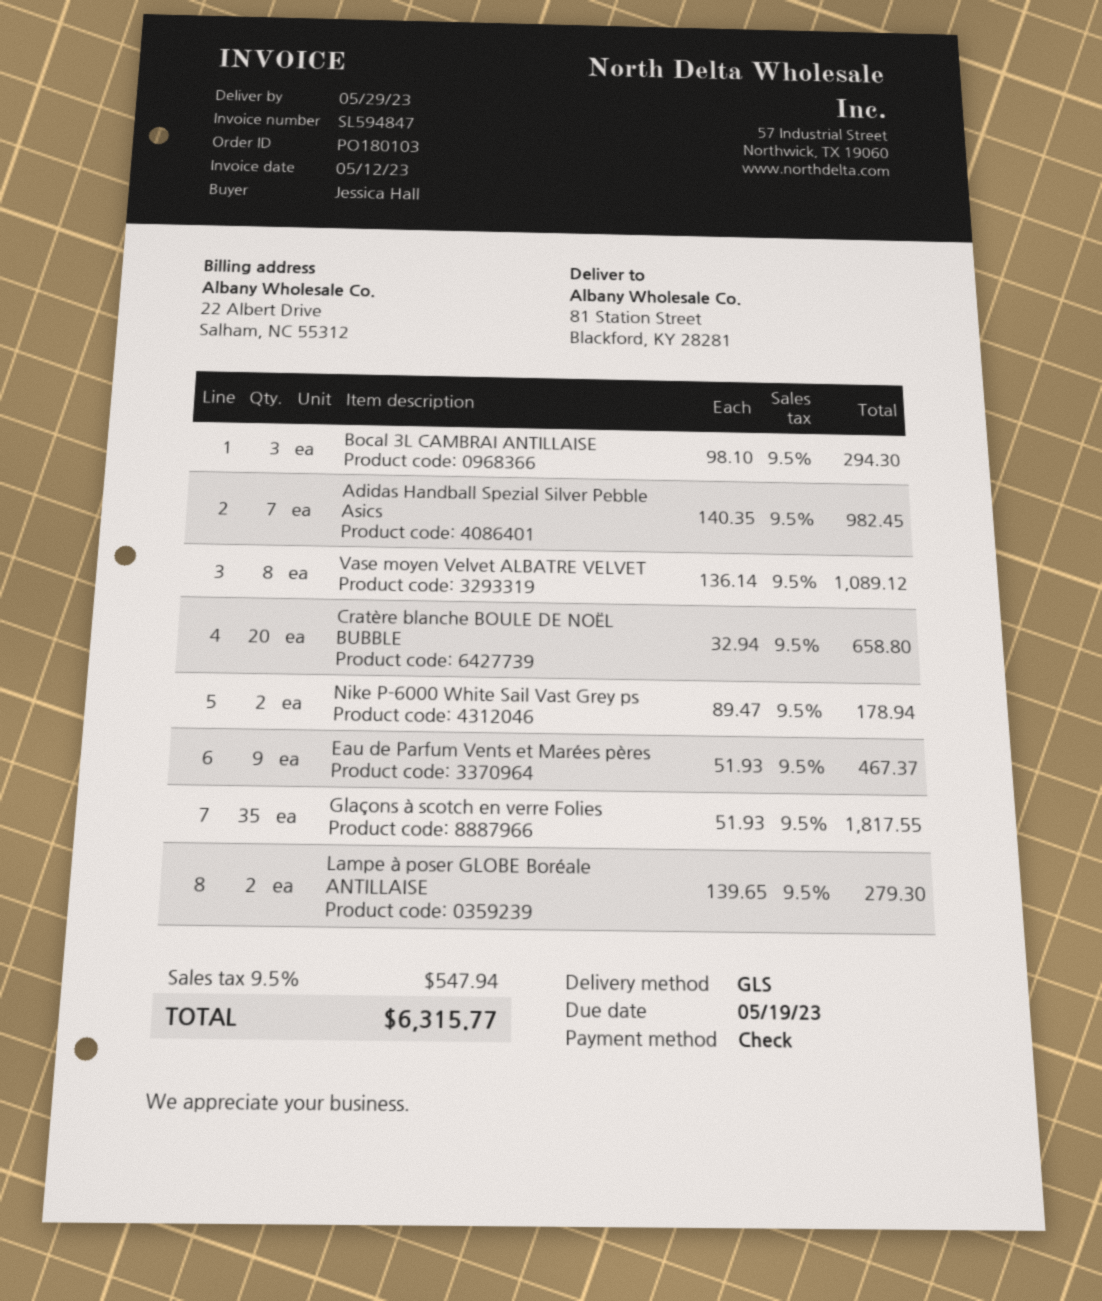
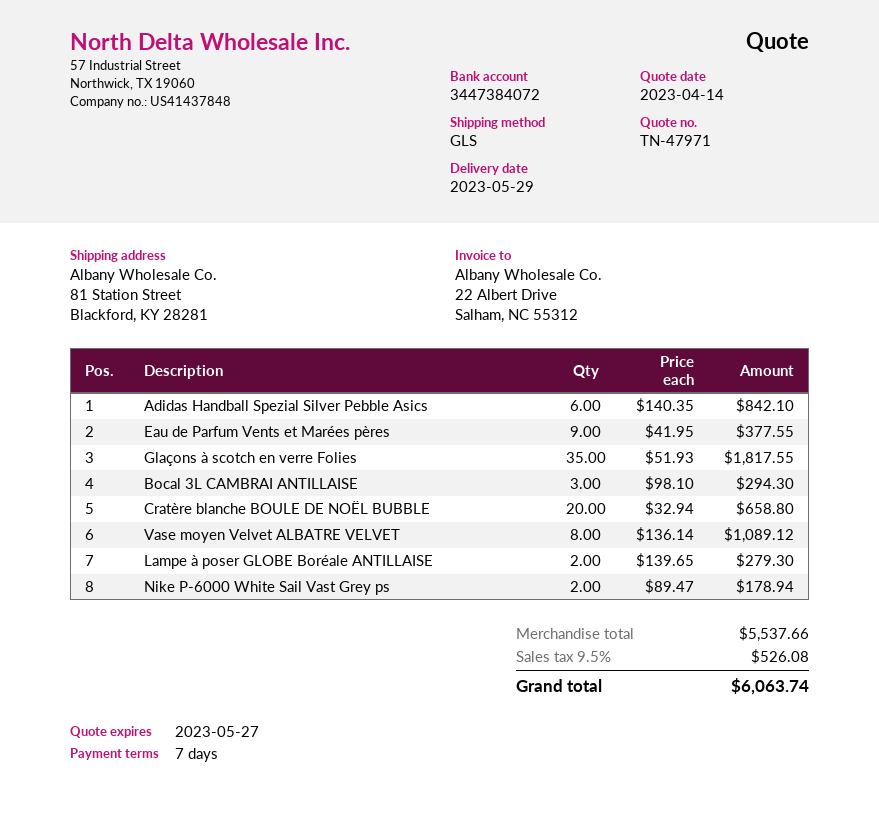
Adidas Handball Spezial Silver Pebble Asics: 7 x 140.35 = 982.45 -> 6 x 140.35 = 842.10
Eau de Parfum Vents et Marées pères: 9 x 51.93 = 467.37 -> 9 x 41.95 = 377.55
tax: 9.5% = 547.94 -> 9.5% = 526.08
total: 6315.77 -> 6063.74

